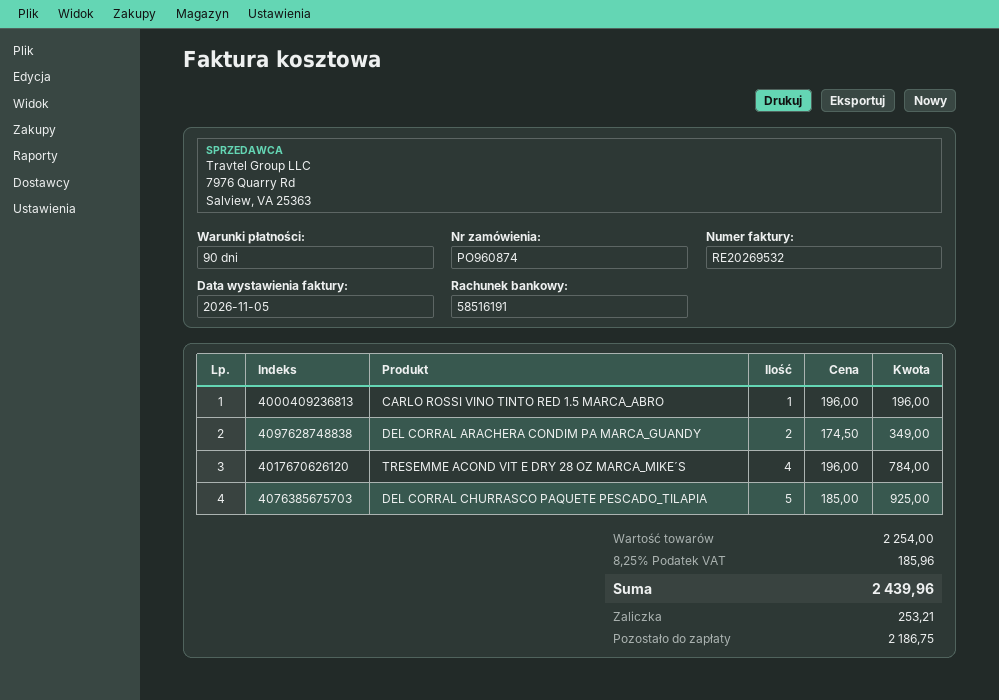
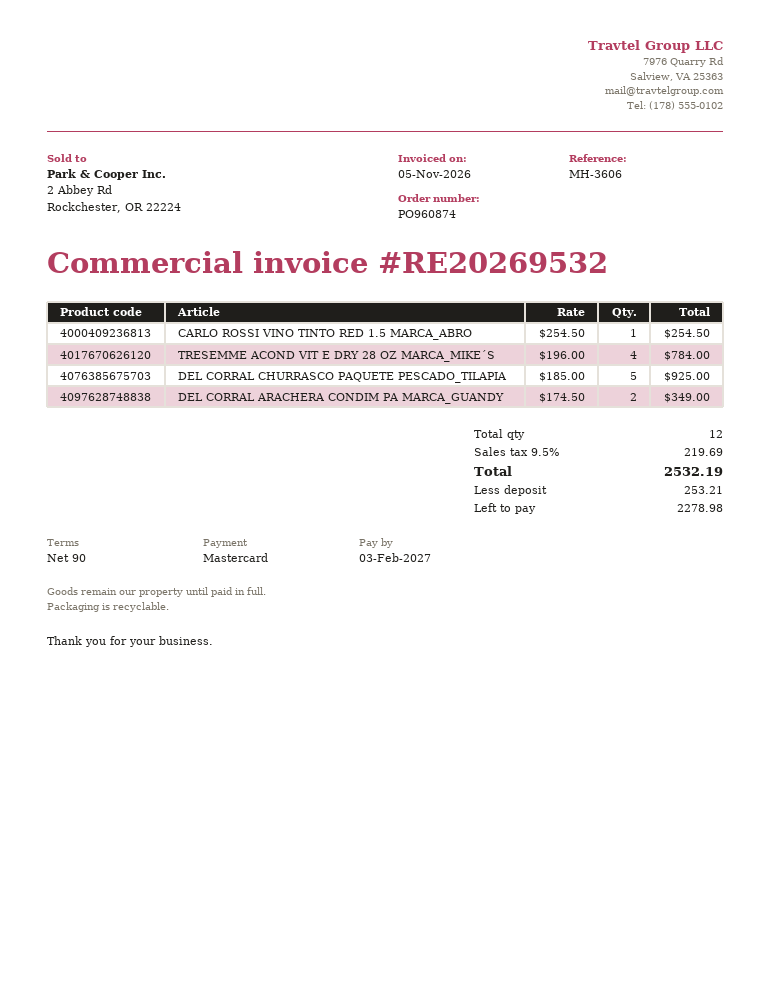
CARLO ROSSI VINO TINTO RED 1.5 MARCA_ABRO: 1 x 196.00 = 196.00 -> 1 x 254.50 = 254.50
tax: 8.25% = 185.96 -> 9.5% = 219.69
total: 2439.96 -> 2532.19
balance: 2186.75 -> 2278.98

